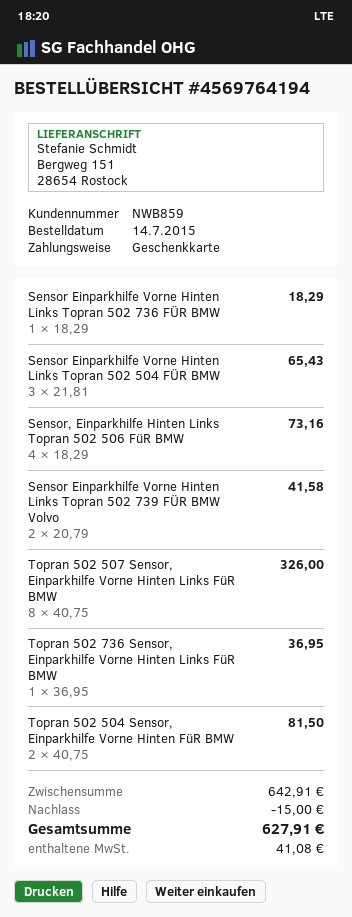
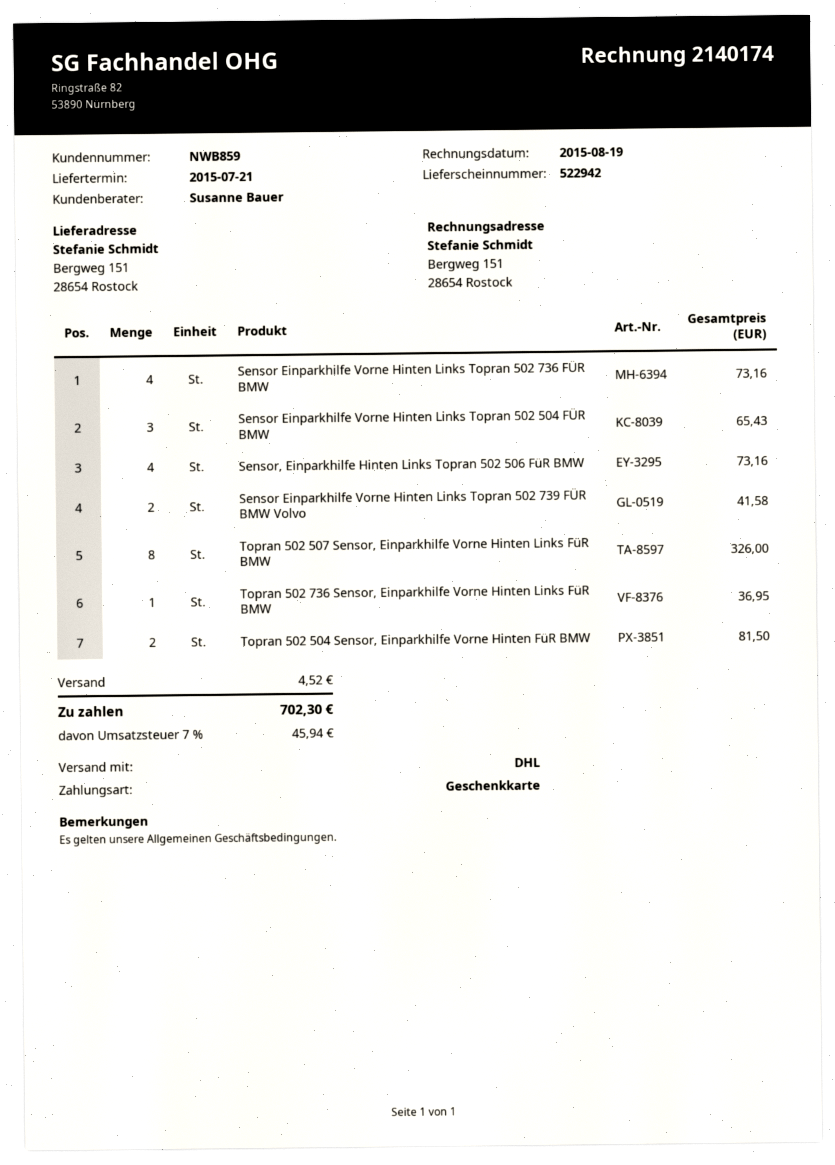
Sensor Einparkhilfe Vorne Hinten Links Topran 502 736 FÜR BMW: 1 for 18.29 -> 4 for 73.16
discount: 15.00 -> none
shipping: none -> 4.52
tax: 41.08 -> 45.94
total: 627.91 -> 702.30

